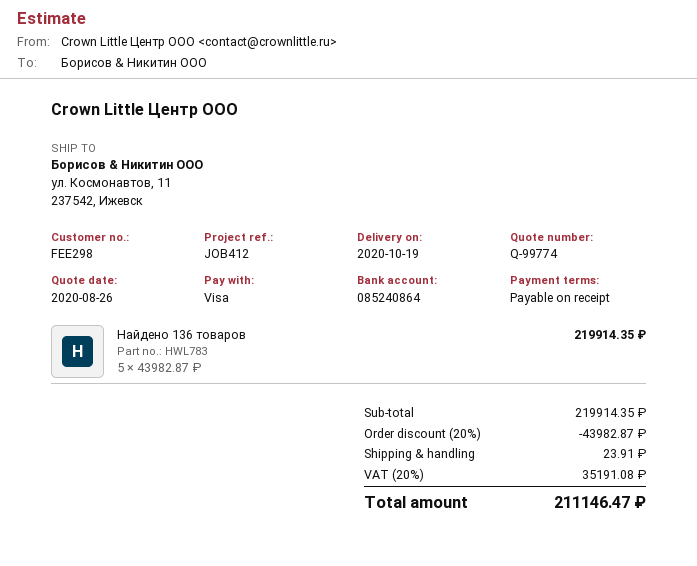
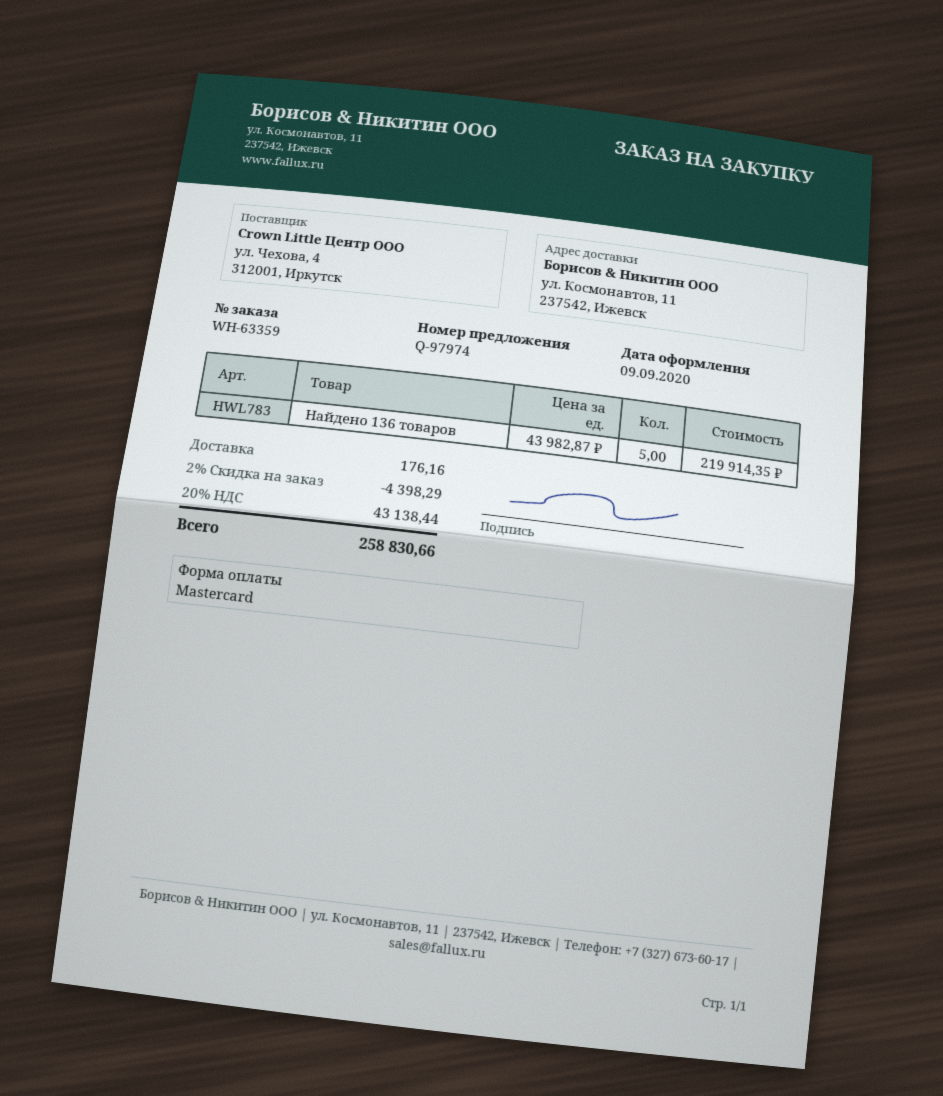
quote number: Q-99774 -> Q-97974
payment method: Visa -> Mastercard
discount: 20% = 43982.87 -> 2% = 4398.29
shipping: 23.91 -> 176.16
tax: 20% = 35191.08 -> 20% = 43138.44
total: 211146.47 -> 258830.66

